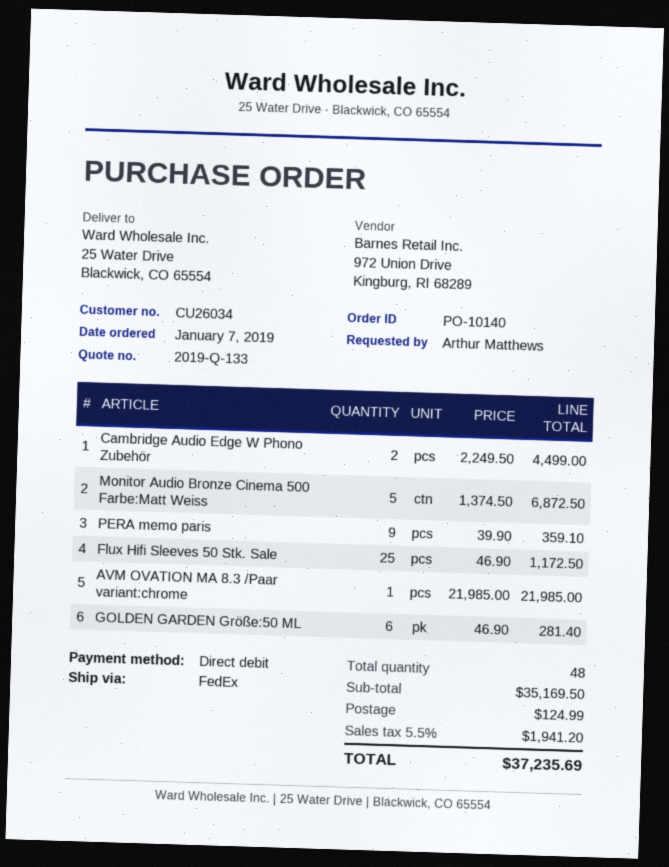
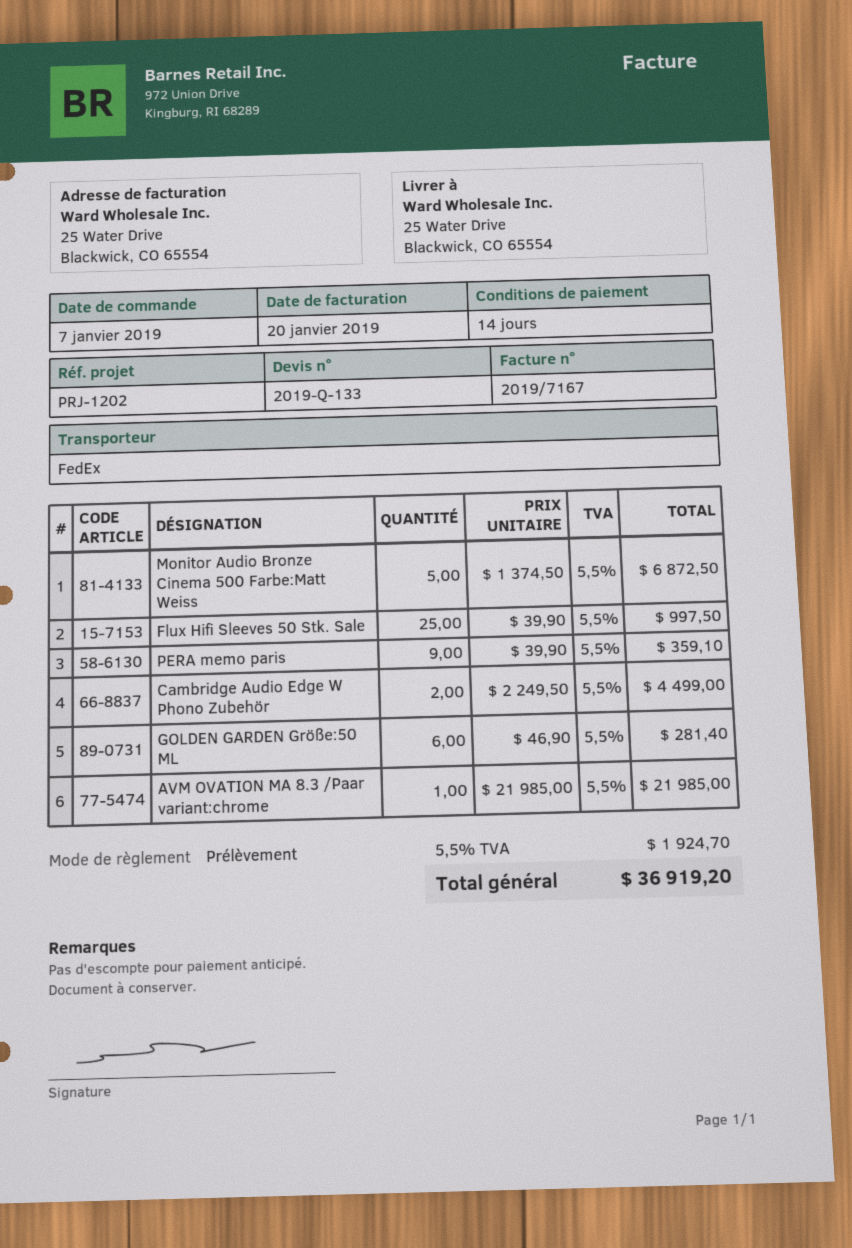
Flux Hifi Sleeves 50 Stk. Sale: 25 x 46.90 = 1172.50 -> 25 x 39.90 = 997.50
shipping: 124.99 -> none
tax: 5.5% = 1941.20 -> 5.5% = 1924.70
total: 37235.69 -> 36919.20

